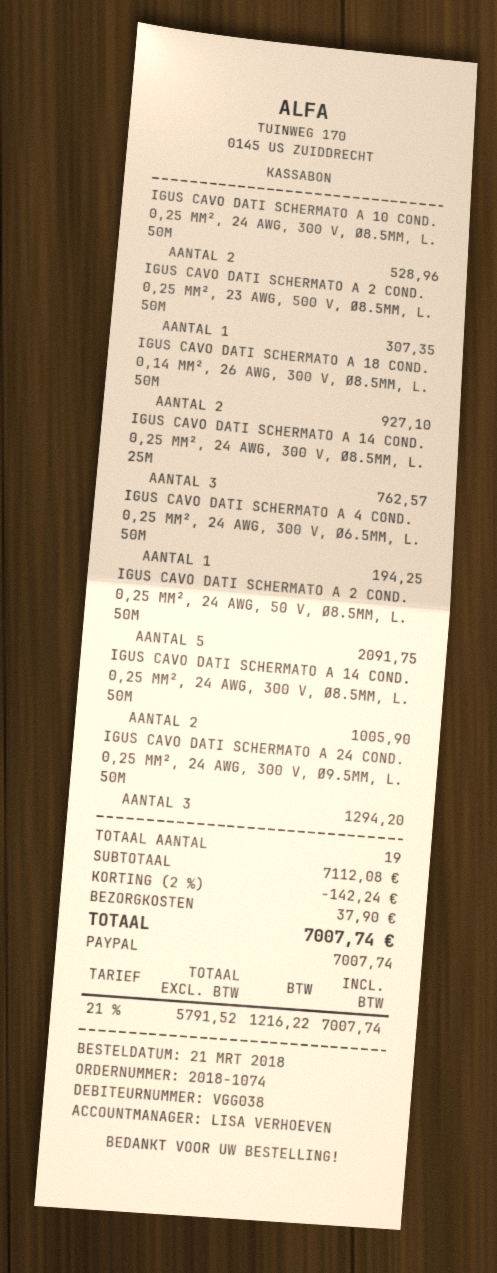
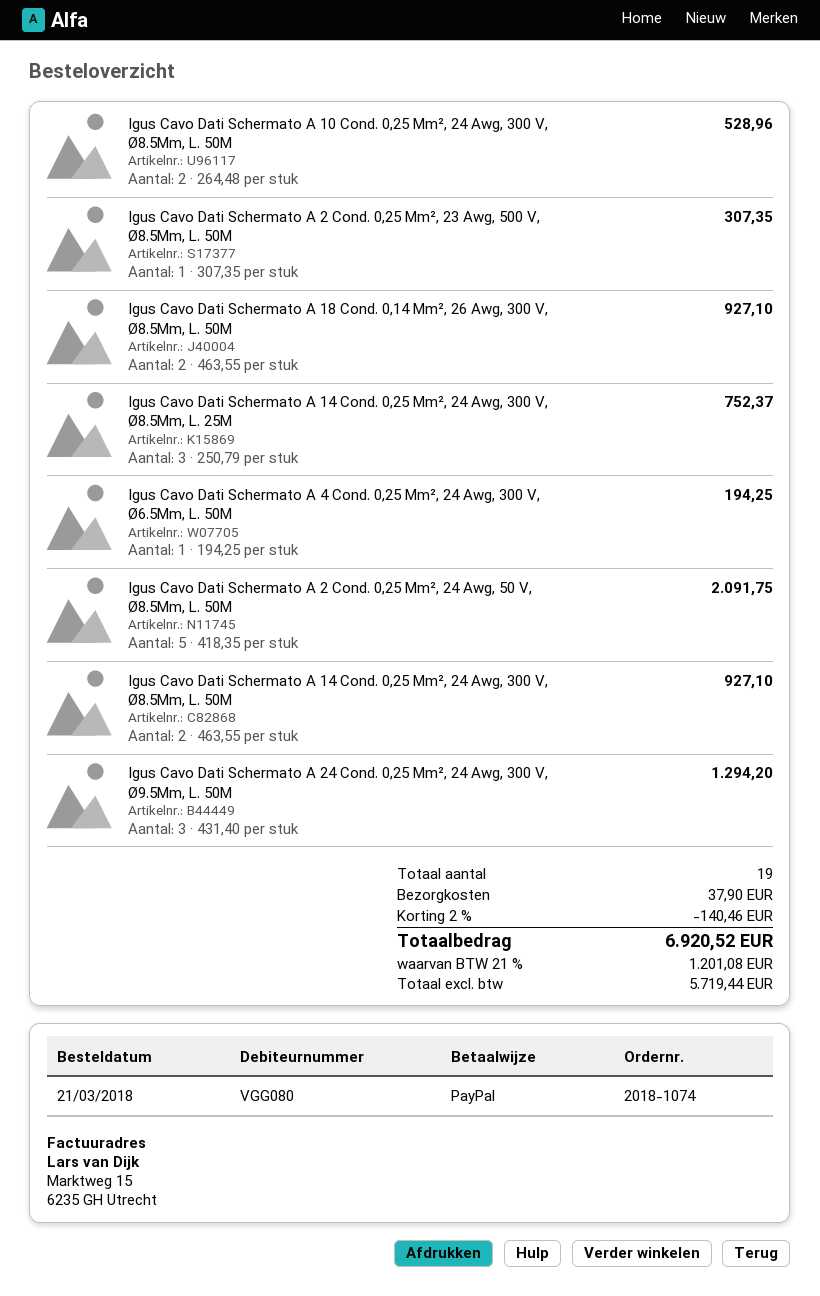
customer number: VGG038 -> VGG080
IGUS CAVO DATI SCHERMATO A 14 COND. 0,25 MM², 24 AWG, 300 V, Ø8.5MM, L. 25M: 3 for 762.57 -> 3 for 752.37
IGUS CAVO DATI SCHERMATO A 14 COND. 0,25 MM², 24 AWG, 300 V, Ø8.5MM, L. 50M: 2 for 1005.90 -> 2 for 927.10
discount: 2% = 142.24 -> 2% = 140.46
net: 5791.52 -> 5719.44
tax: 21% = 1216.22 -> 21% = 1201.08
total: 7007.74 -> 6920.52

